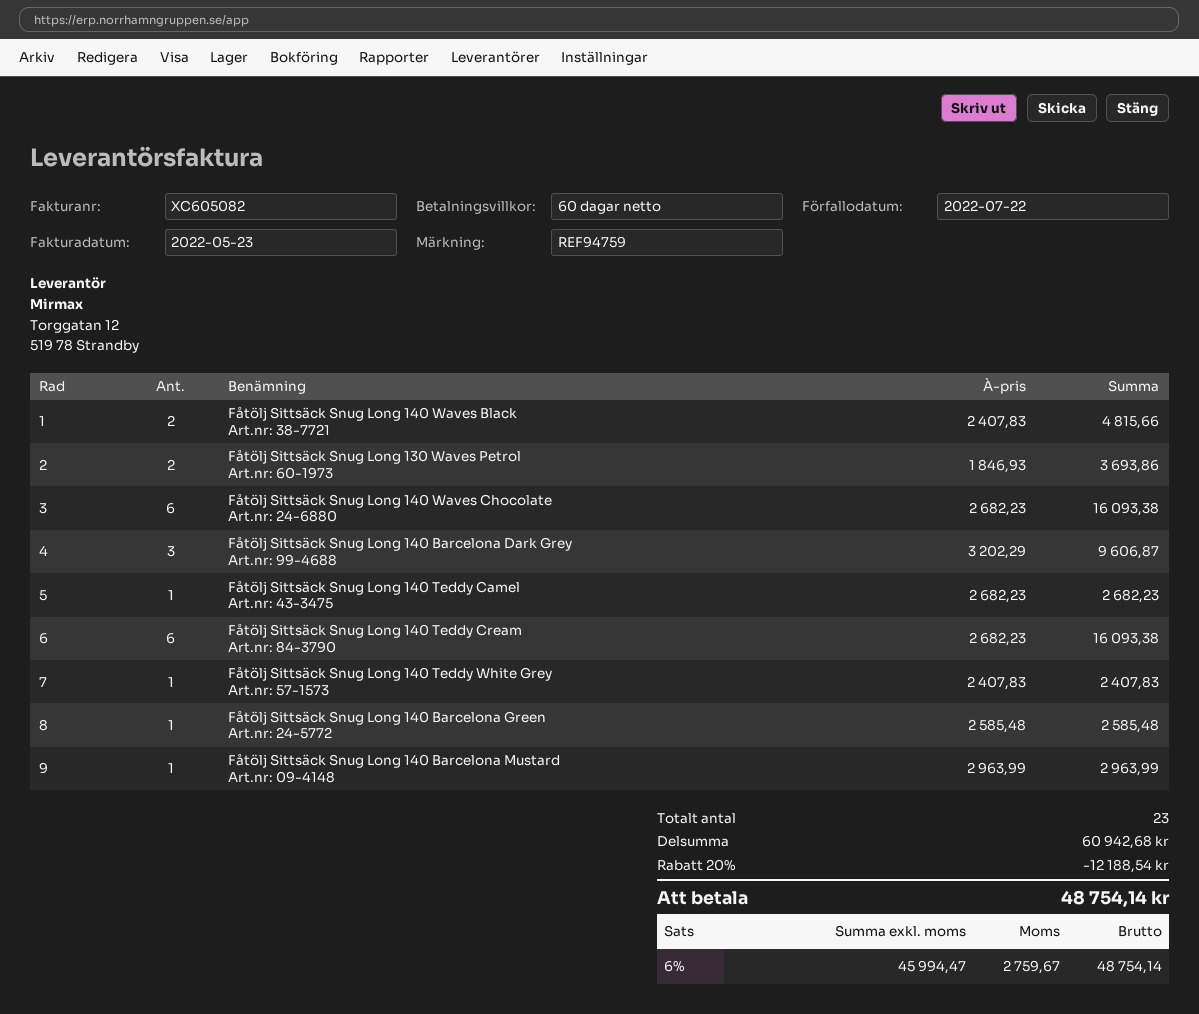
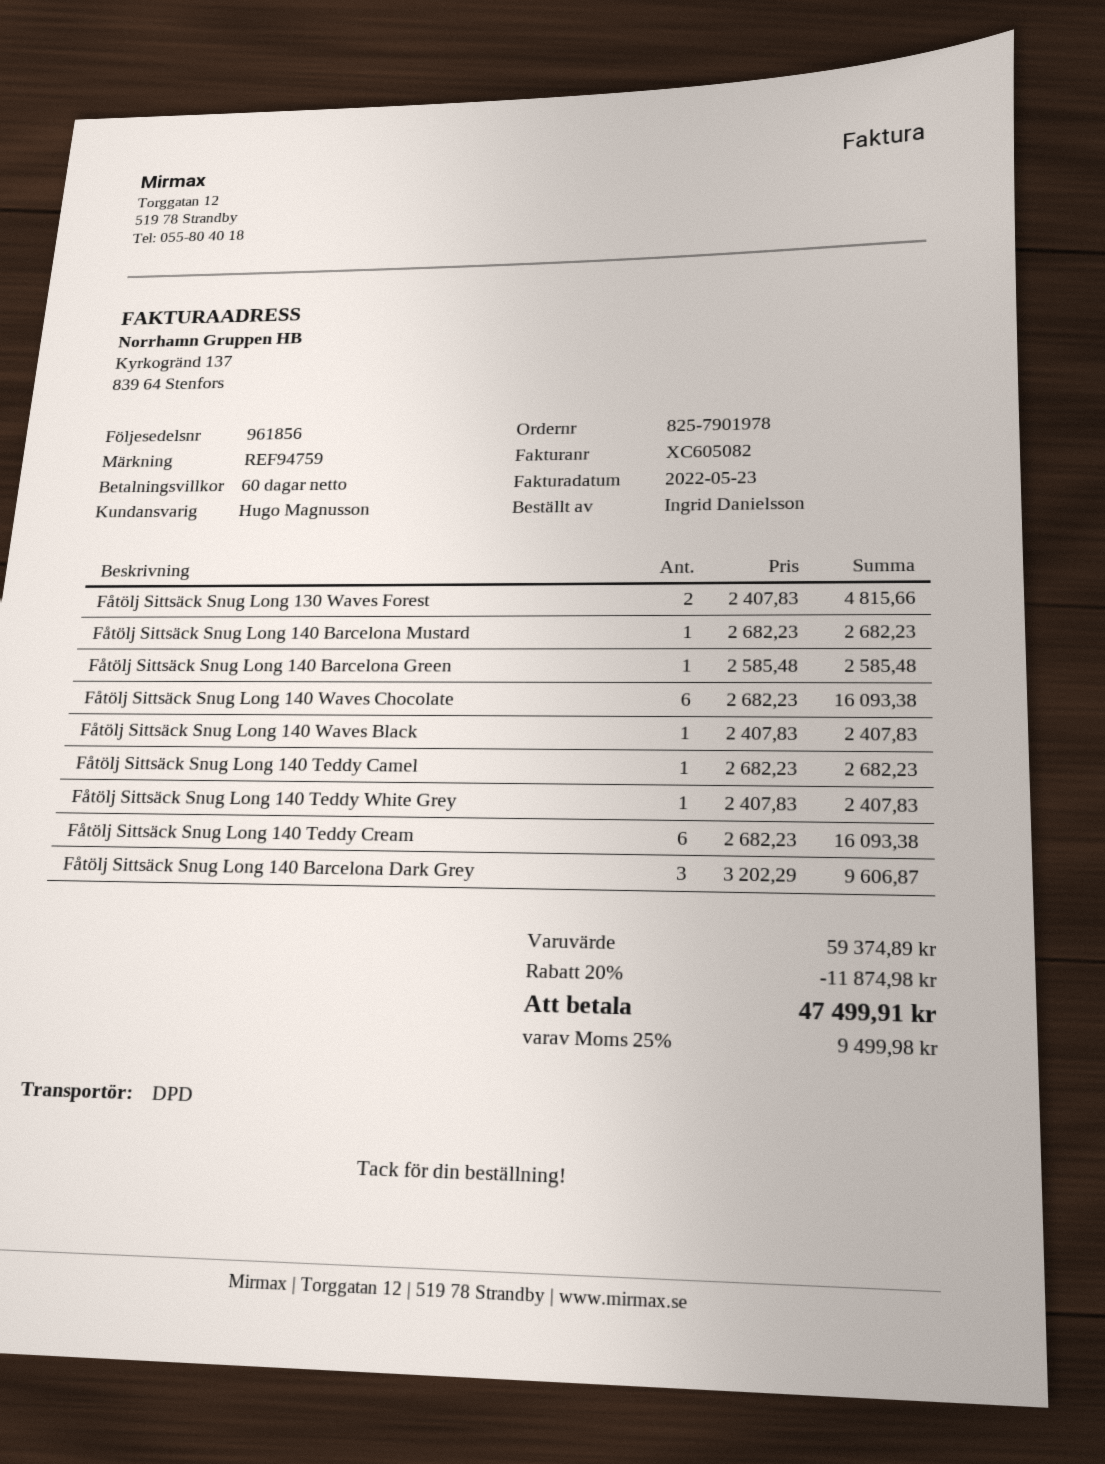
Fåtölj Sittsäck Snug Long 140 Waves Black: 2 x 2407.83 = 4815.66 -> 1 x 2407.83 = 2407.83
Fåtölj Sittsäck Snug Long 130 Waves Petrol: 2 x 1846.93 = 3693.86 -> none
Fåtölj Sittsäck Snug Long 140 Barcelona Mustard: 1 x 2963.99 = 2963.99 -> 1 x 2682.23 = 2682.23
Fåtölj Sittsäck Snug Long 130 Waves Forest: none -> 2 x 2407.83 = 4815.66
subtotal: 60942.68 -> 59374.89
discount: 20% = 12188.54 -> 20% = 11874.98
tax: 6% = 2759.67 -> 25% = 9499.98
total: 48754.14 -> 47499.91

